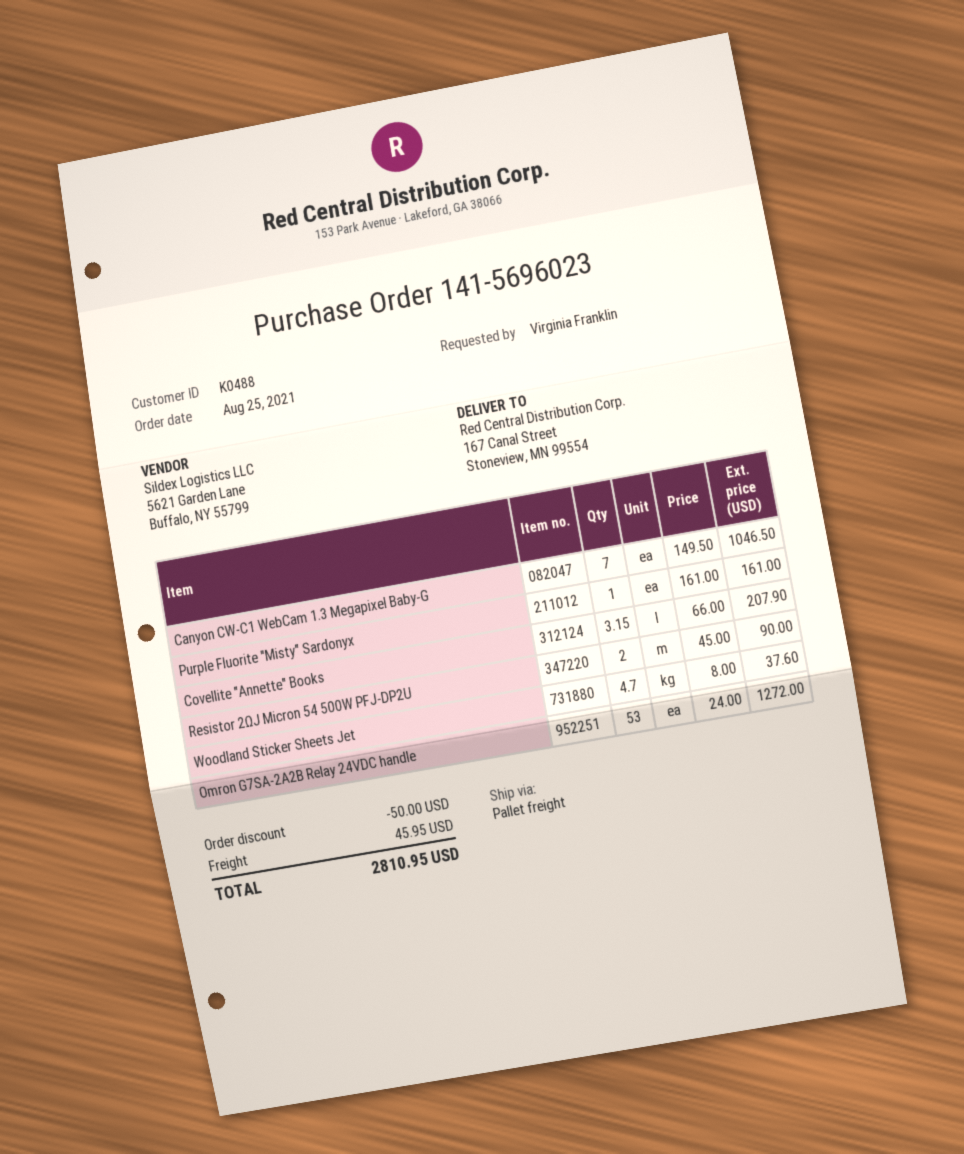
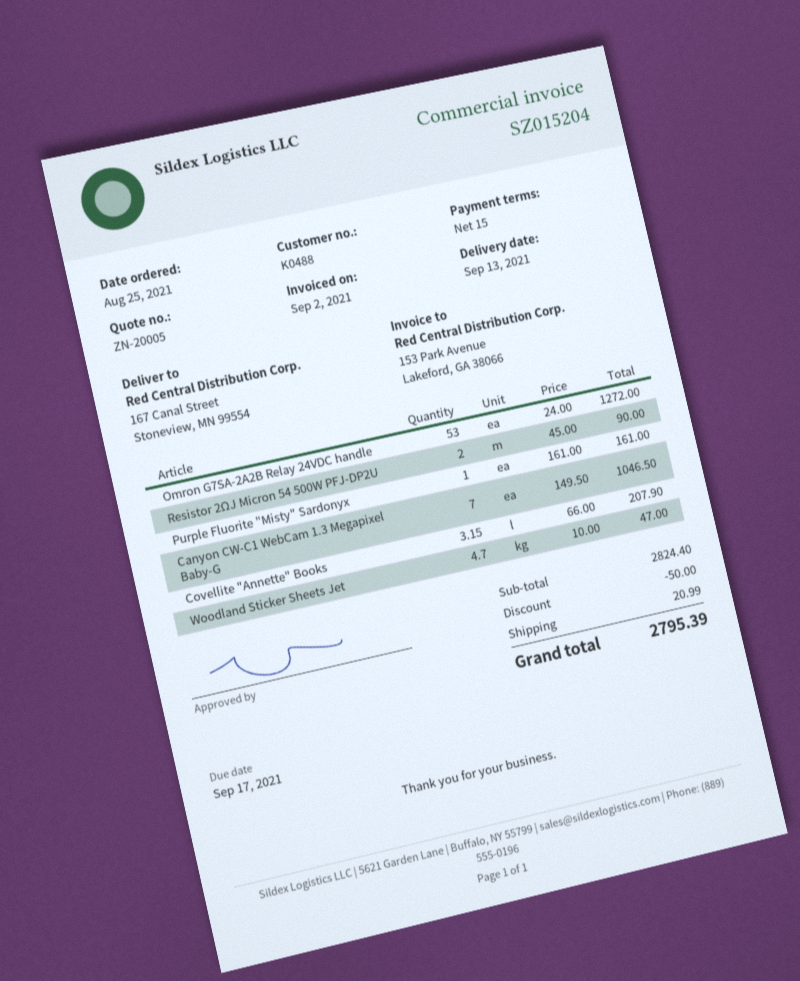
Woodland Sticker Sheets Jet: 4.7 x 8.00 = 37.60 -> 4.7 x 10.00 = 47.00
shipping: 45.95 -> 20.99
total: 2810.95 -> 2795.39

